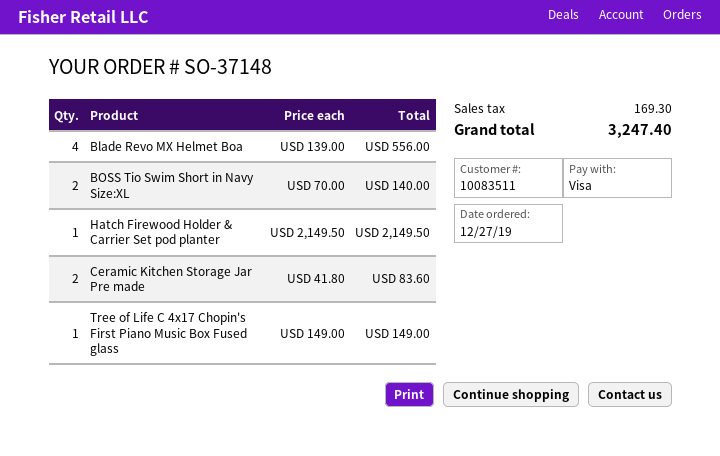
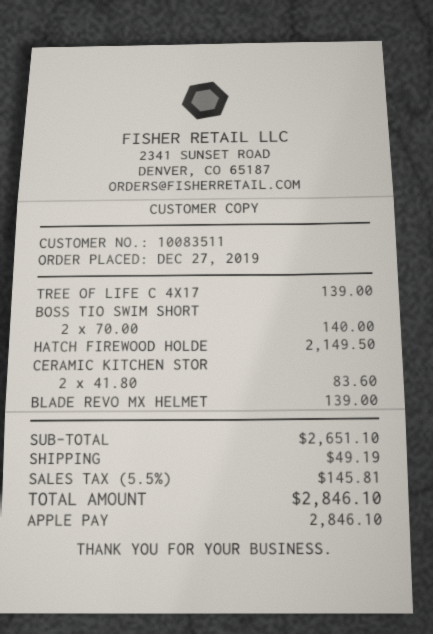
payment method: Visa -> Apple Pay
Blade Revo MX Helmet Boa: 4 x 139.00 = 556.00 -> 1 x 139.00 = 139.00
Tree of Life C 4x17 Chopin's First Piano Music Box Fused glass: 1 x 149.00 = 149.00 -> 1 x 139.00 = 139.00
shipping: none -> 49.19
tax: 169.30 -> 145.81
total: 3247.40 -> 2846.10

